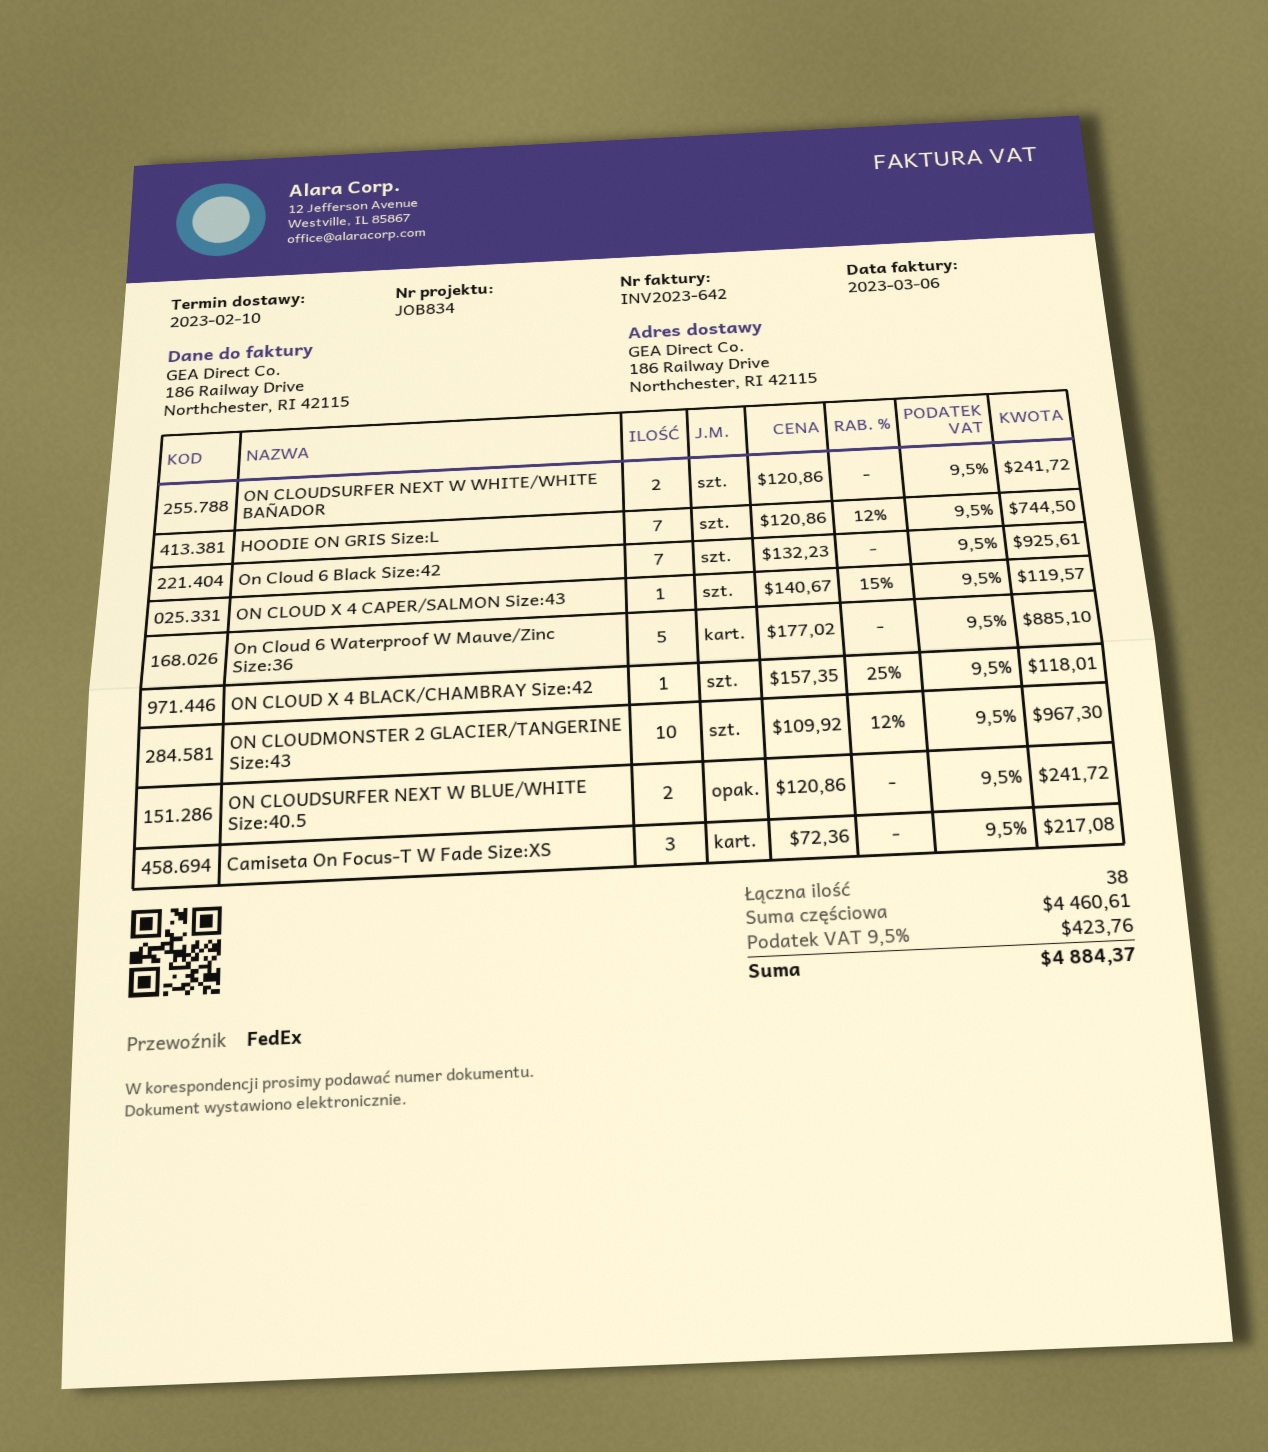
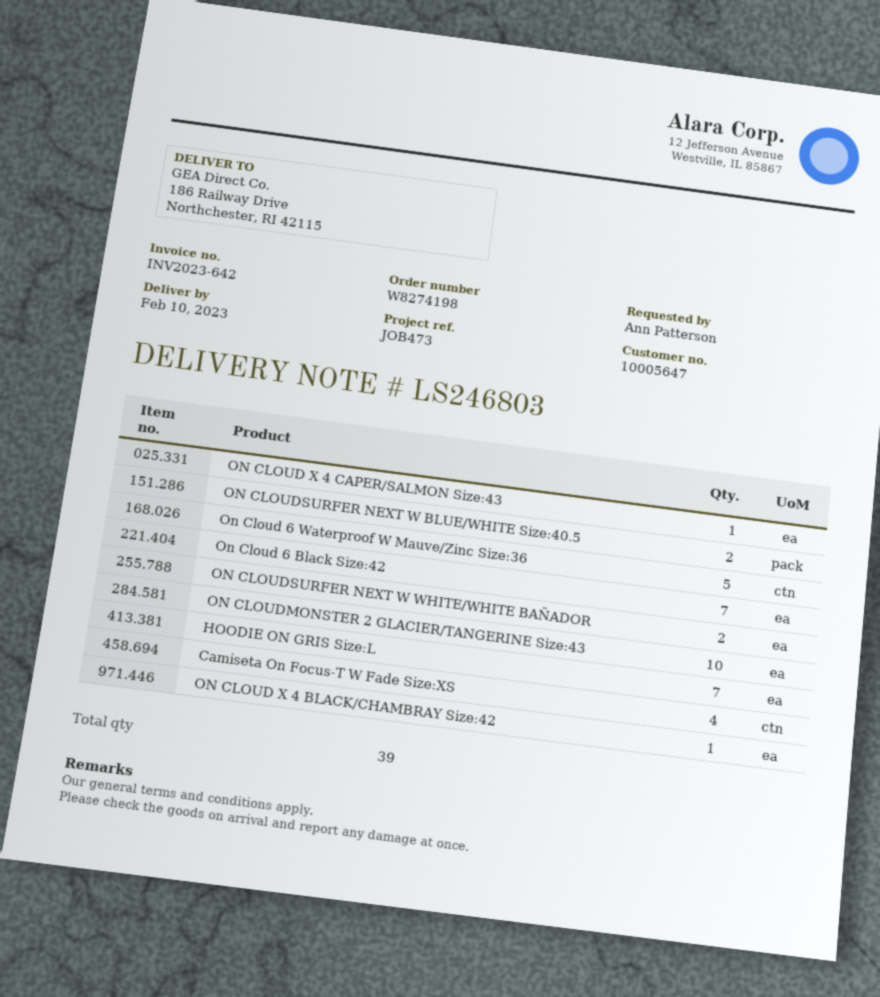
reference: JOB834 -> JOB473
Camiseta On Focus-T W Fade Size:XS: 3 -> 4
total quantity: 38 -> 39

